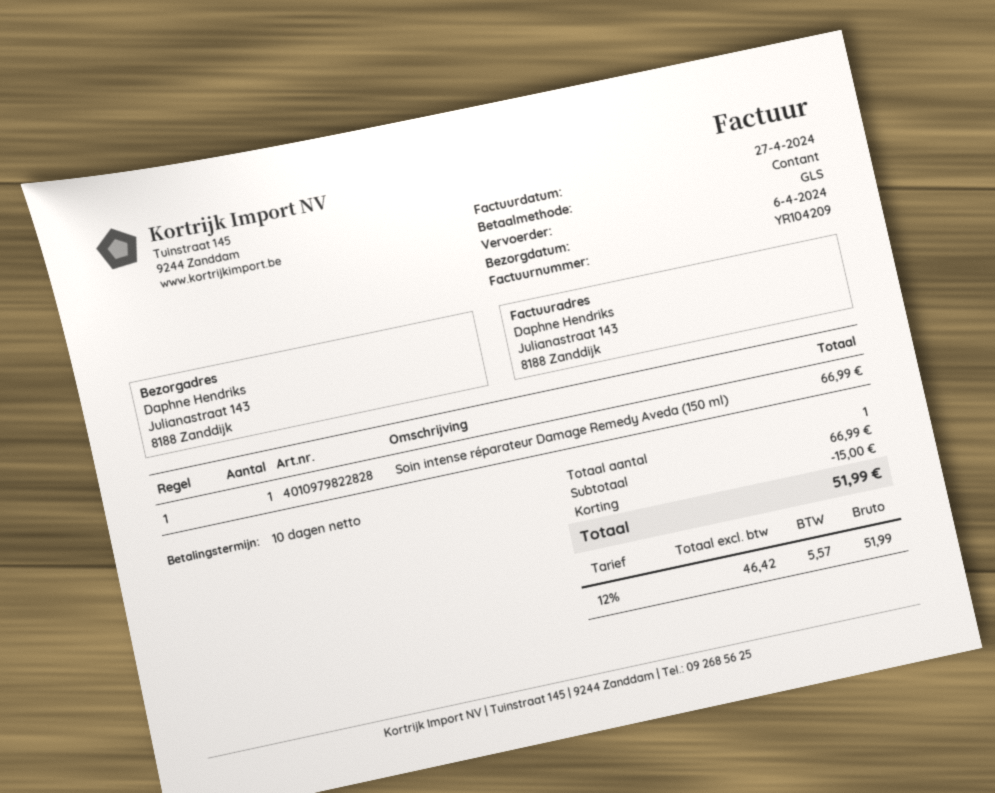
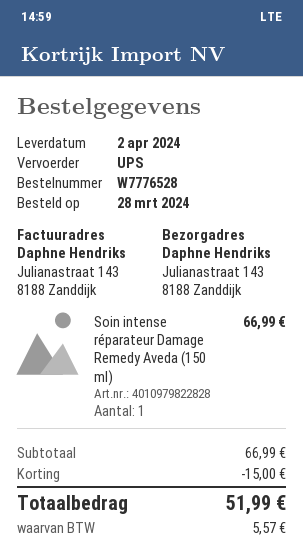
delivery date: 2024-04-06 -> 2024-04-02
shipping method: GLS -> UPS

